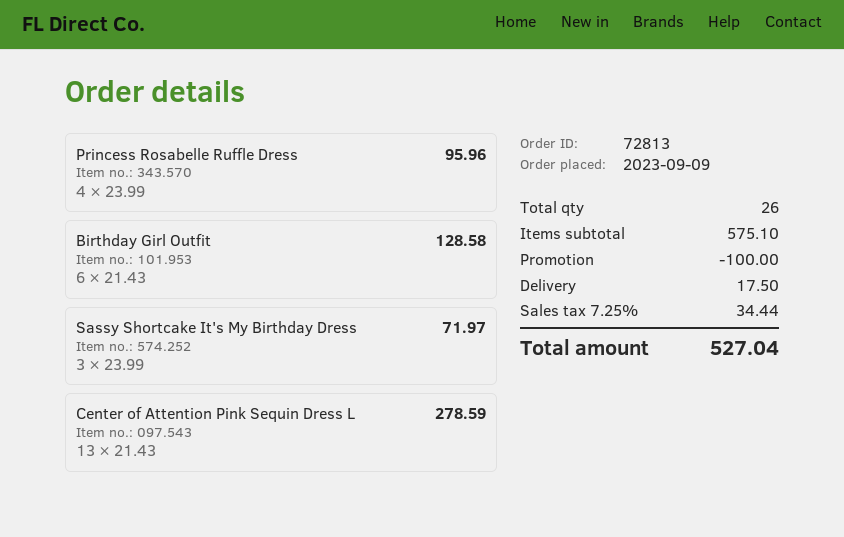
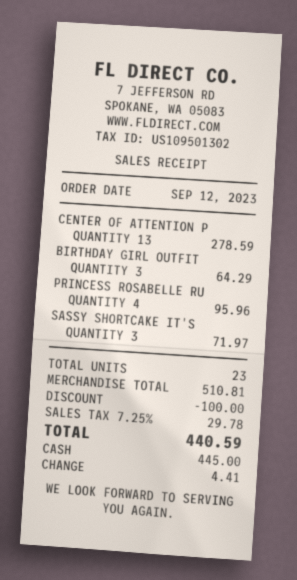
order date: 2023-09-09 -> 2023-09-12
Birthday Girl Outfit: 6 for 128.58 -> 3 for 64.29
total quantity: 26 -> 23
subtotal: 575.10 -> 510.81
shipping: 17.50 -> none
tax: 7.25% = 34.44 -> 7.25% = 29.78
total: 527.04 -> 440.59

